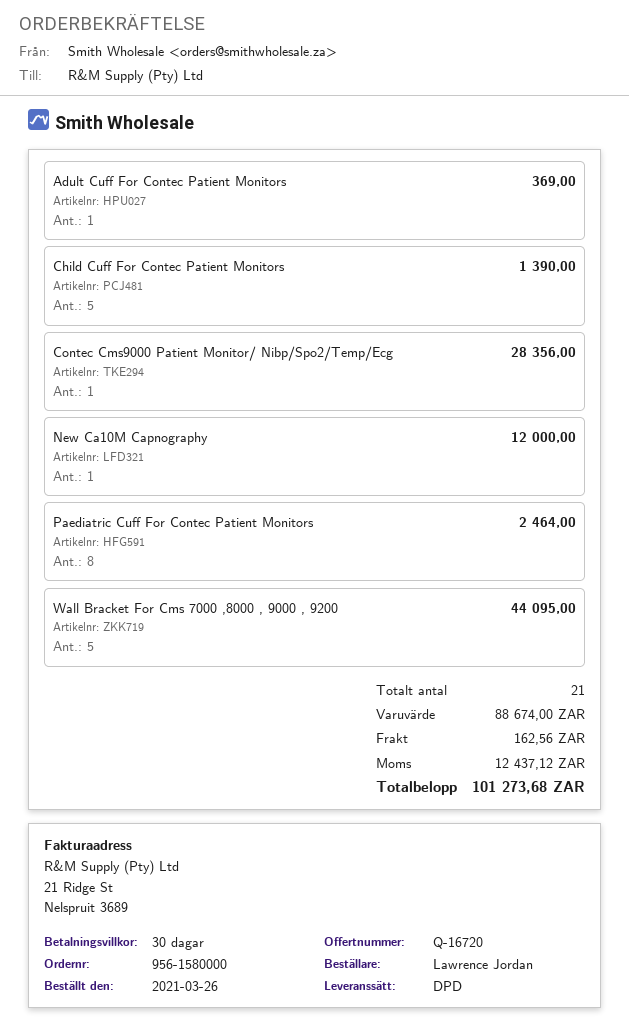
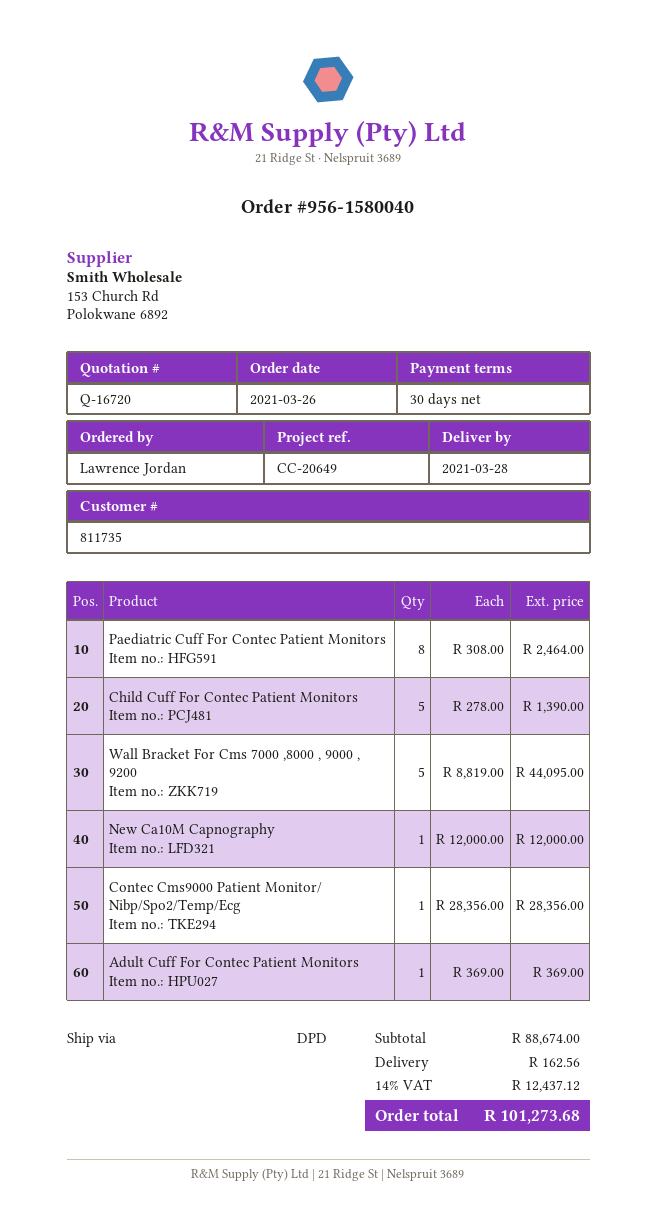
order number: 956-1580000 -> 956-1580040

